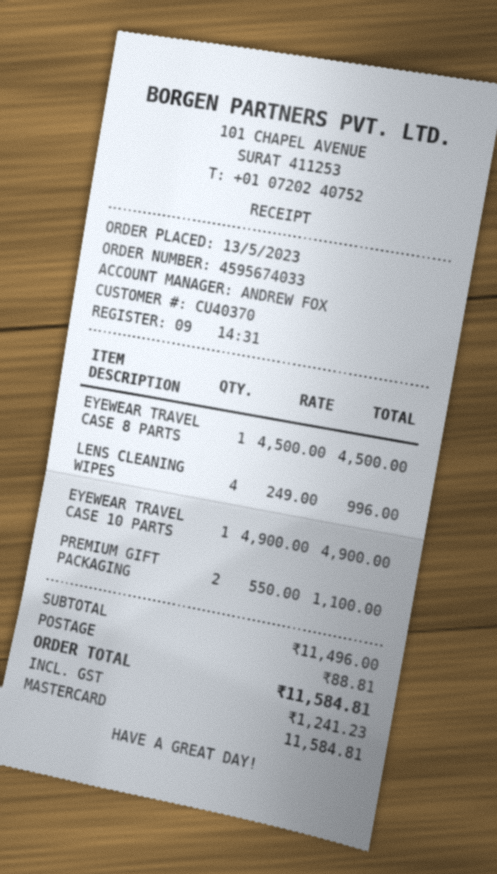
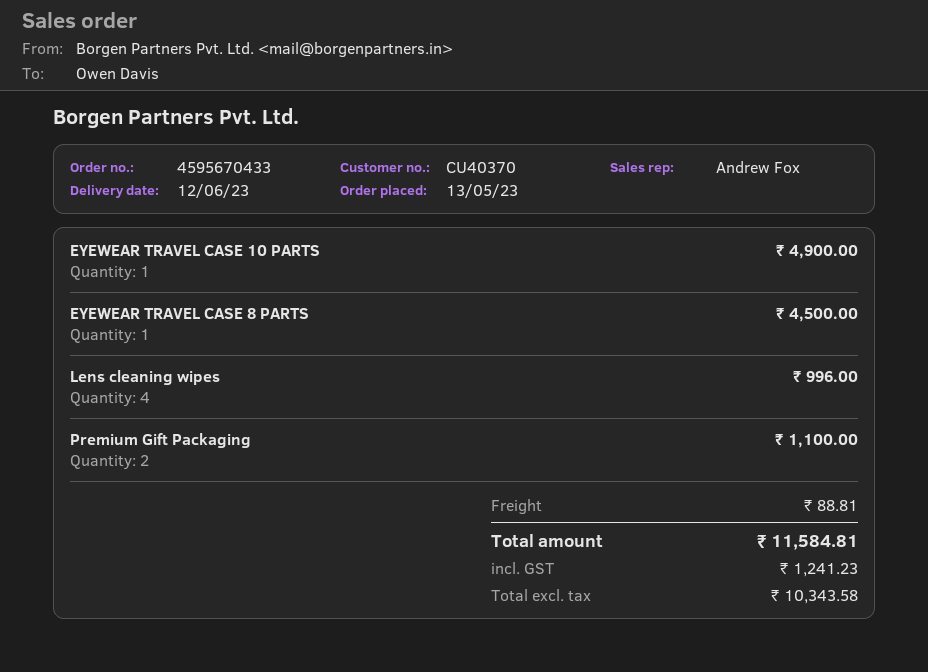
order number: 4595674033 -> 4595670433

